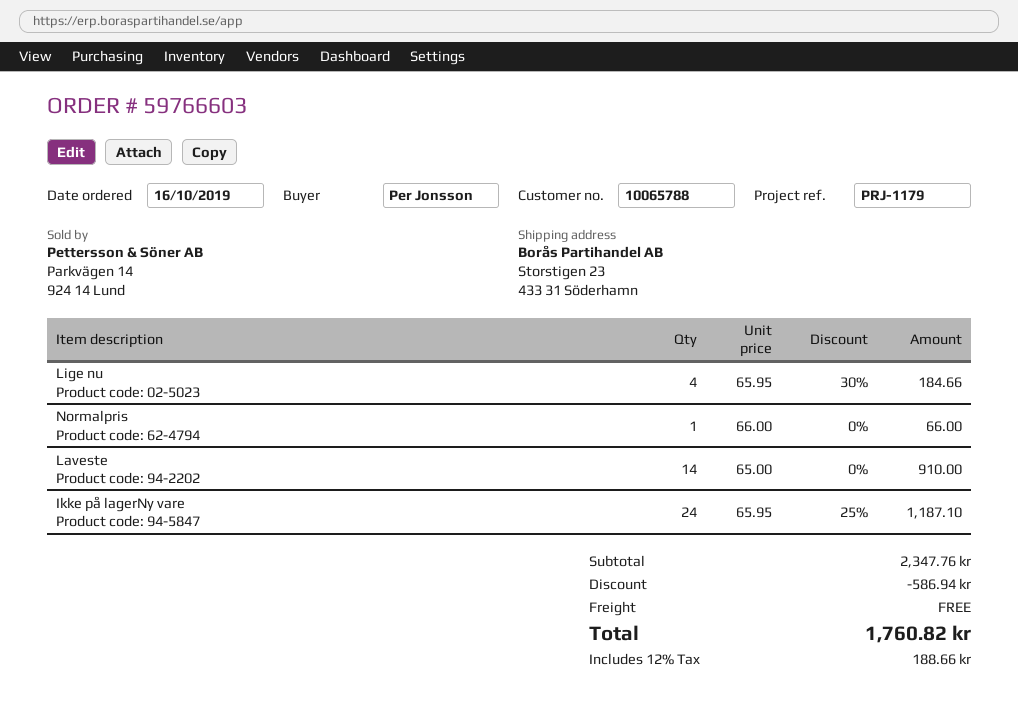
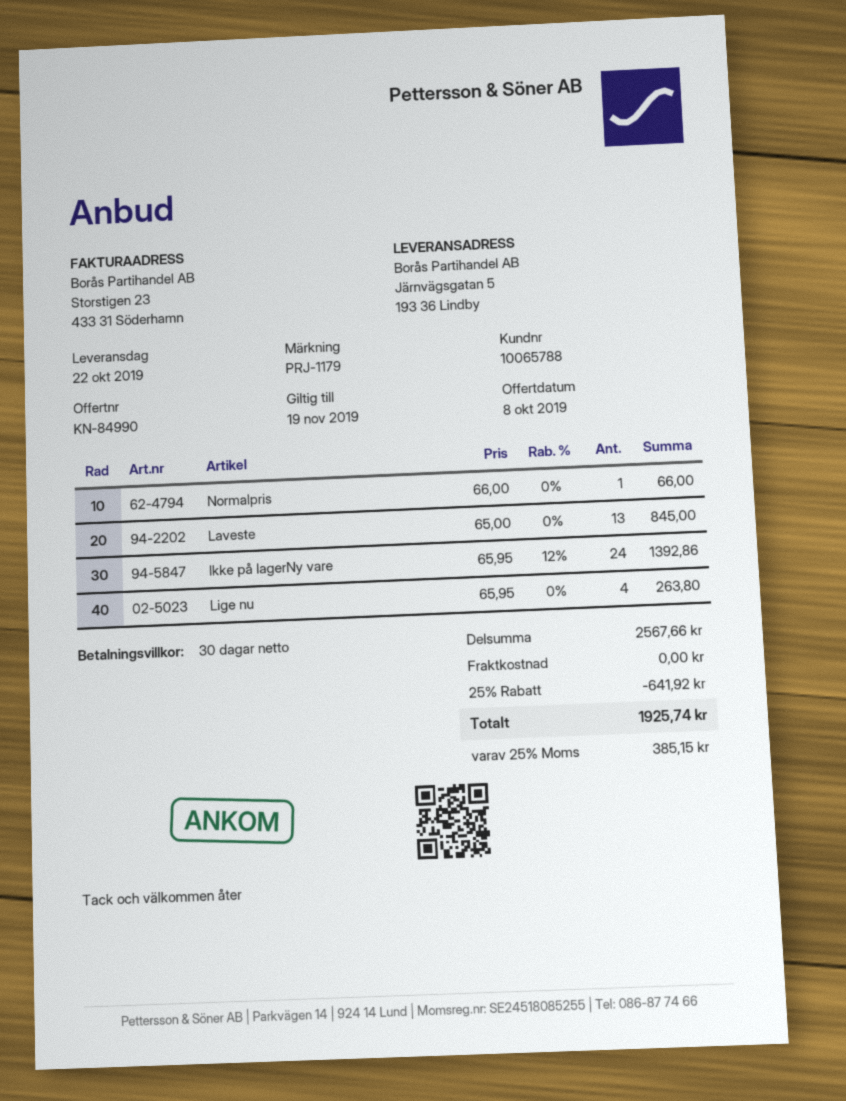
ship to: Storstigen 23, 433 31 Söderhamn -> Järnvägsgatan 5, 193 36 Lindby
Lige nu: 4 x 65.95 - 30% = 184.66 -> 4 x 65.95 = 263.80
Laveste: 14 x 65.00 = 910.00 -> 13 x 65.00 = 845.00
Ikke på lagerNy vare: 24 x 65.95 - 25% = 1187.10 -> 24 x 65.95 - 12% = 1392.86
subtotal: 2347.76 -> 2567.66
discount: 586.94 -> 641.92
tax: 12% = 188.66 -> 25% = 385.15
total: 1760.82 -> 1925.74

